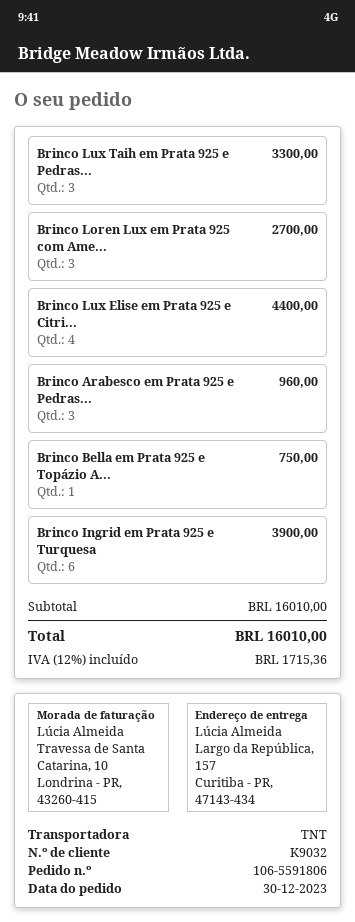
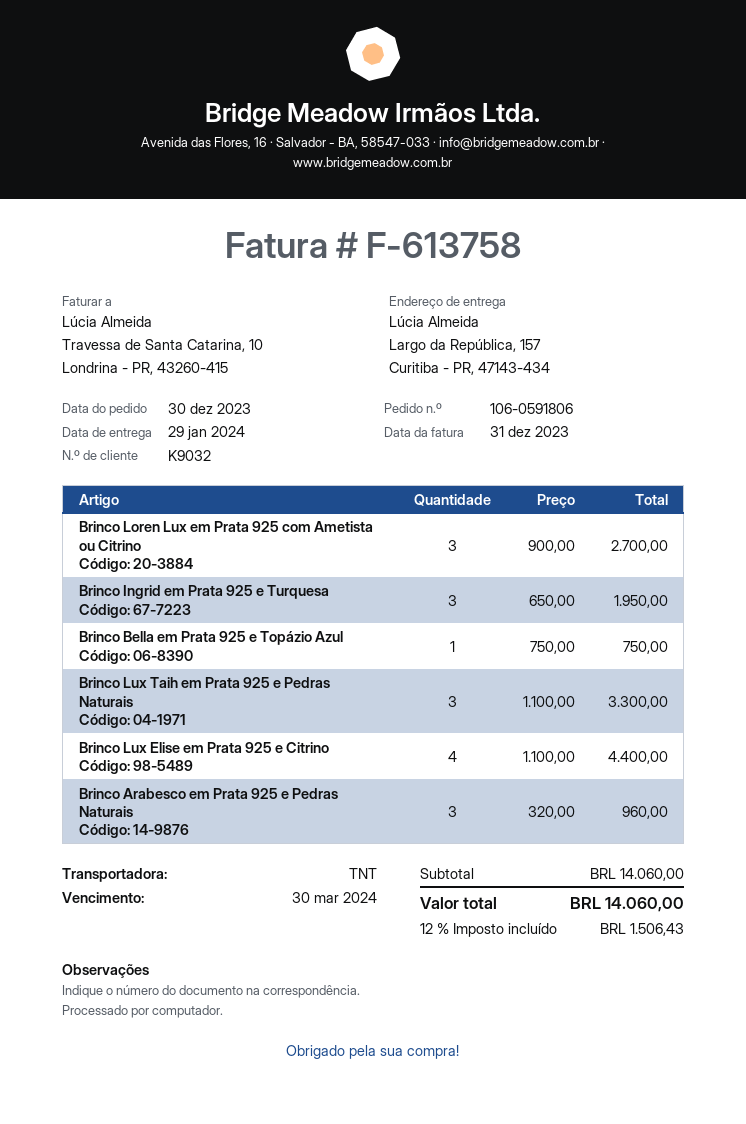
order number: 106-5591806 -> 106-0591806
Brinco Ingrid em Prata 925 e Turquesa: 6 for 3900.00 -> 3 for 1950.00
subtotal: 16010.00 -> 14060.00
tax: 12% = 1715.36 -> 12% = 1506.43
total: 16010.00 -> 14060.00

